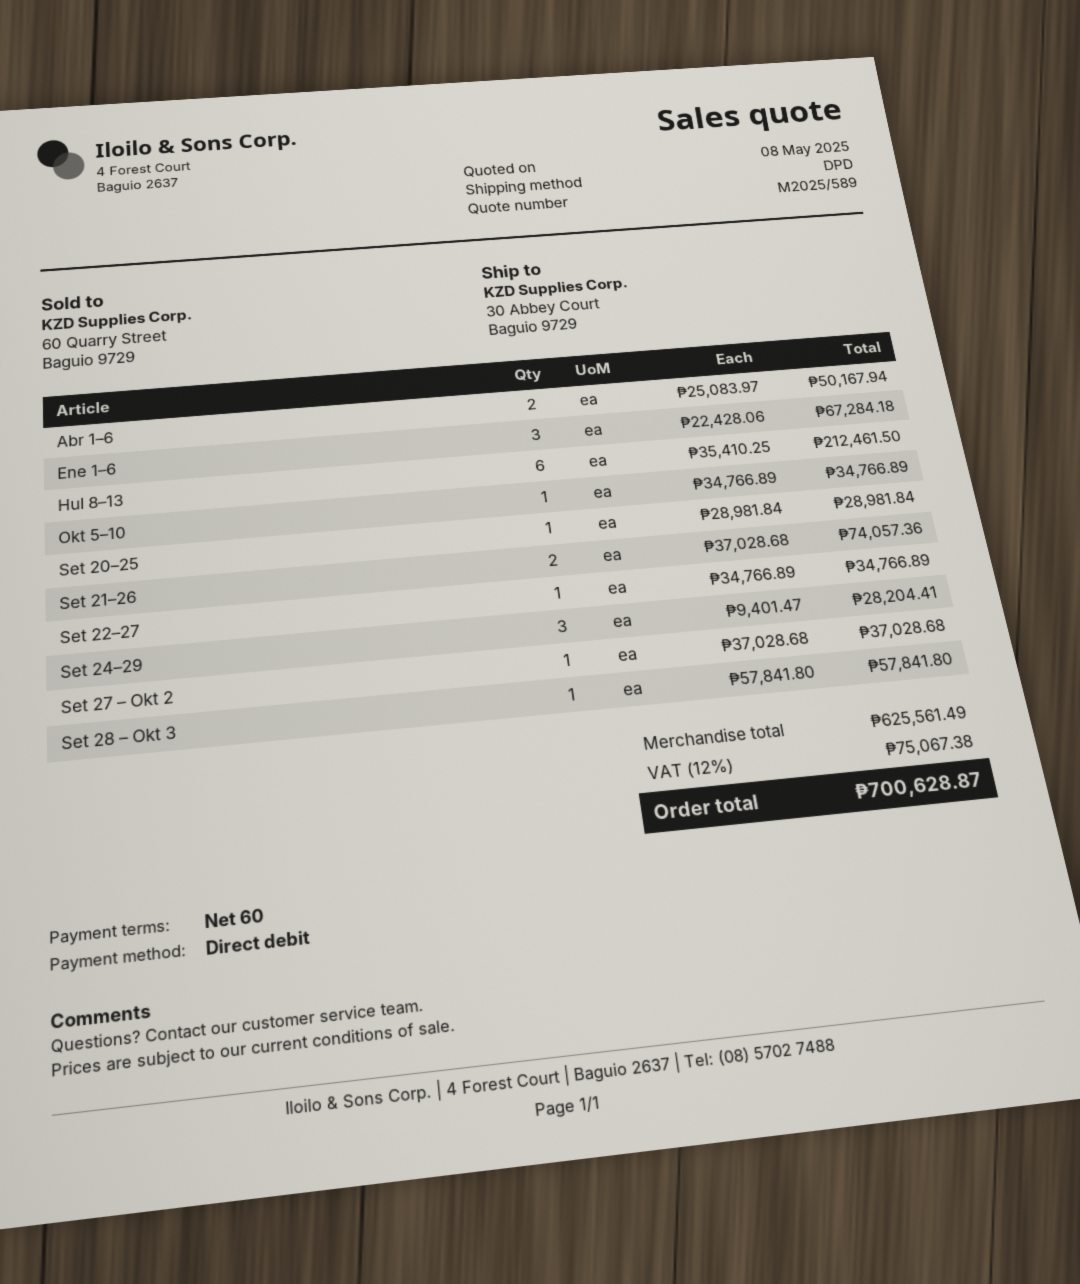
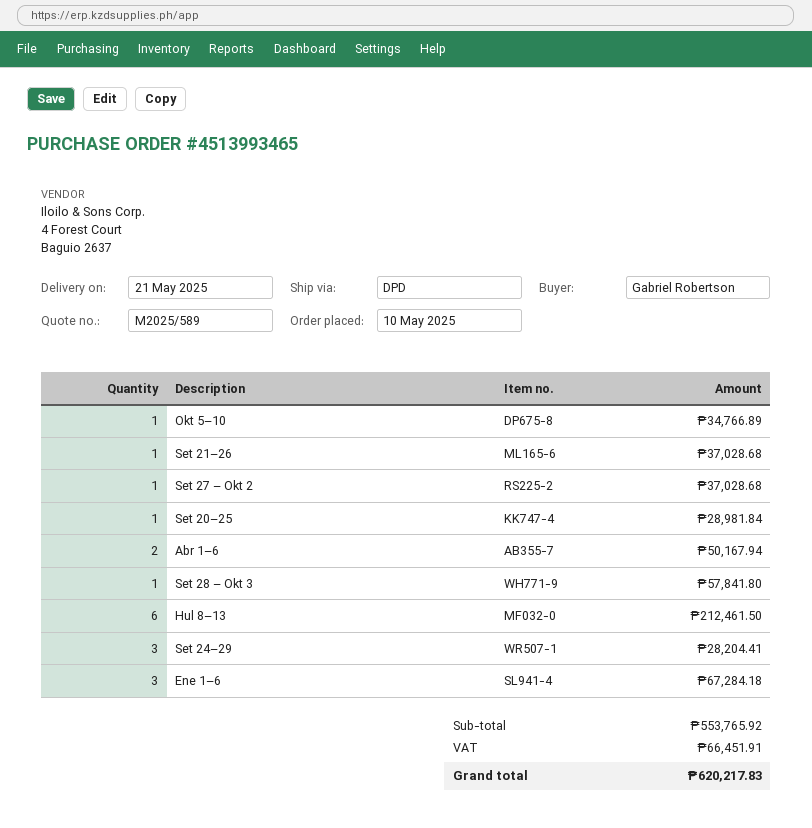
Set 21–26: 2 for 74057.36 -> 1 for 37028.68
Set 22–27: 1 for 34766.89 -> none
subtotal: 625561.49 -> 553765.92
tax: 75067.38 -> 66451.91
total: 700628.87 -> 620217.83

